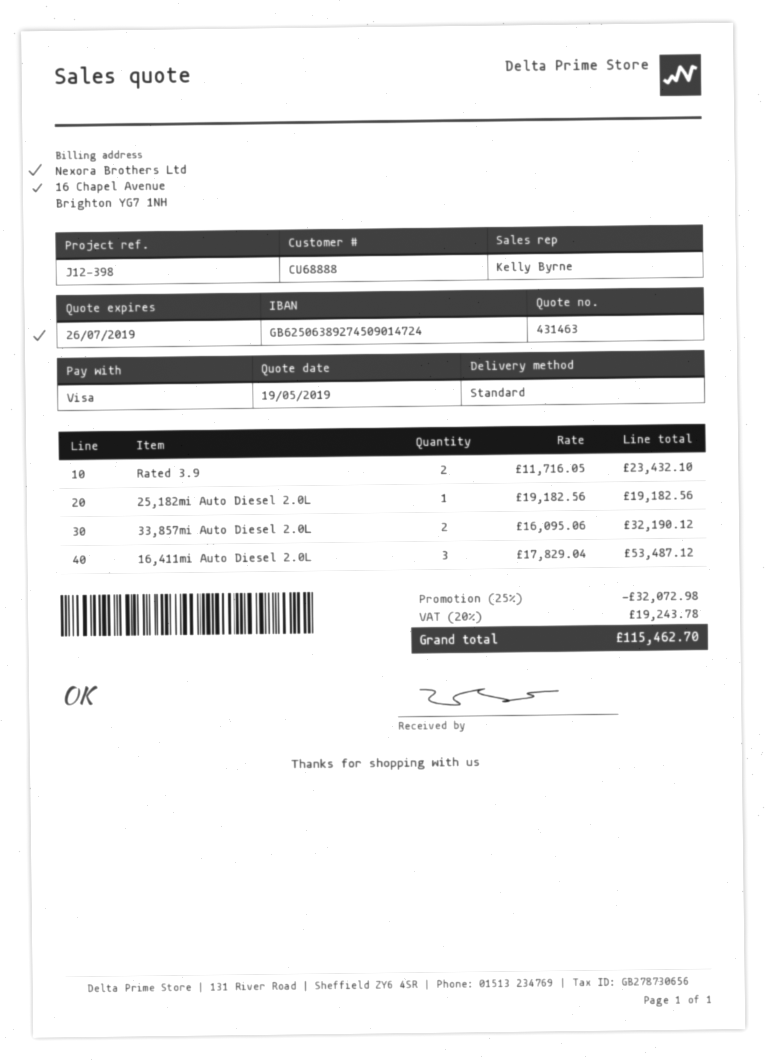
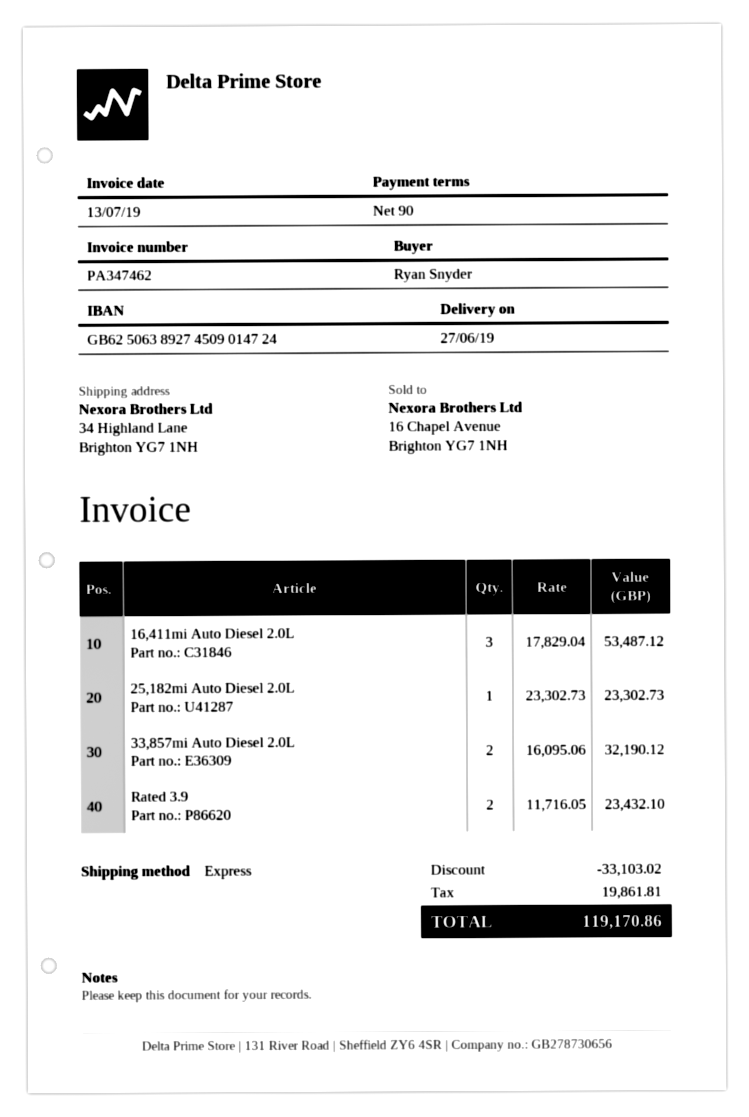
shipping method: standard -> express
25,182mi Auto Diesel 2.0L: 1 x 19182.56 = 19182.56 -> 1 x 23302.73 = 23302.73
discount: 32072.98 -> 33103.02
tax: 19243.78 -> 19861.81
total: 115462.70 -> 119170.86

